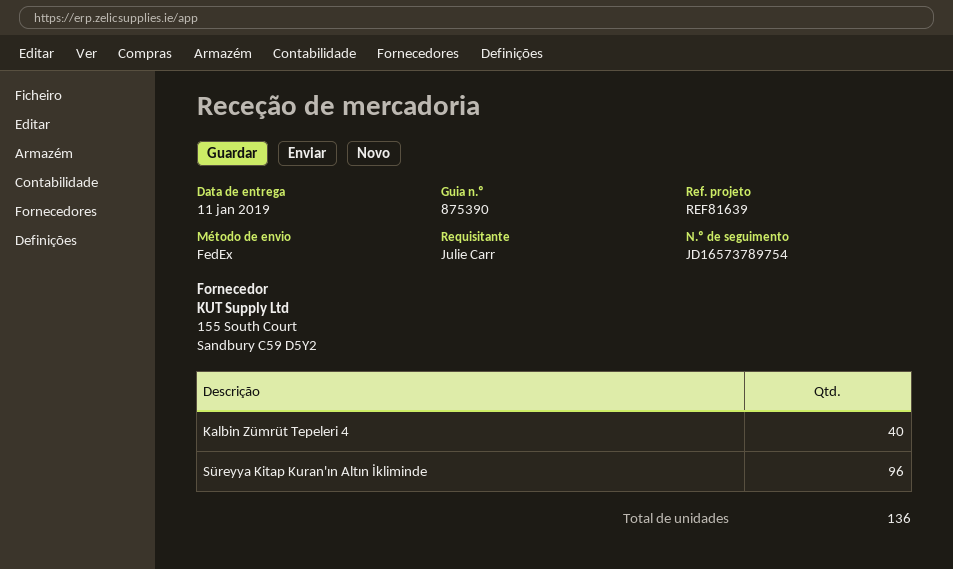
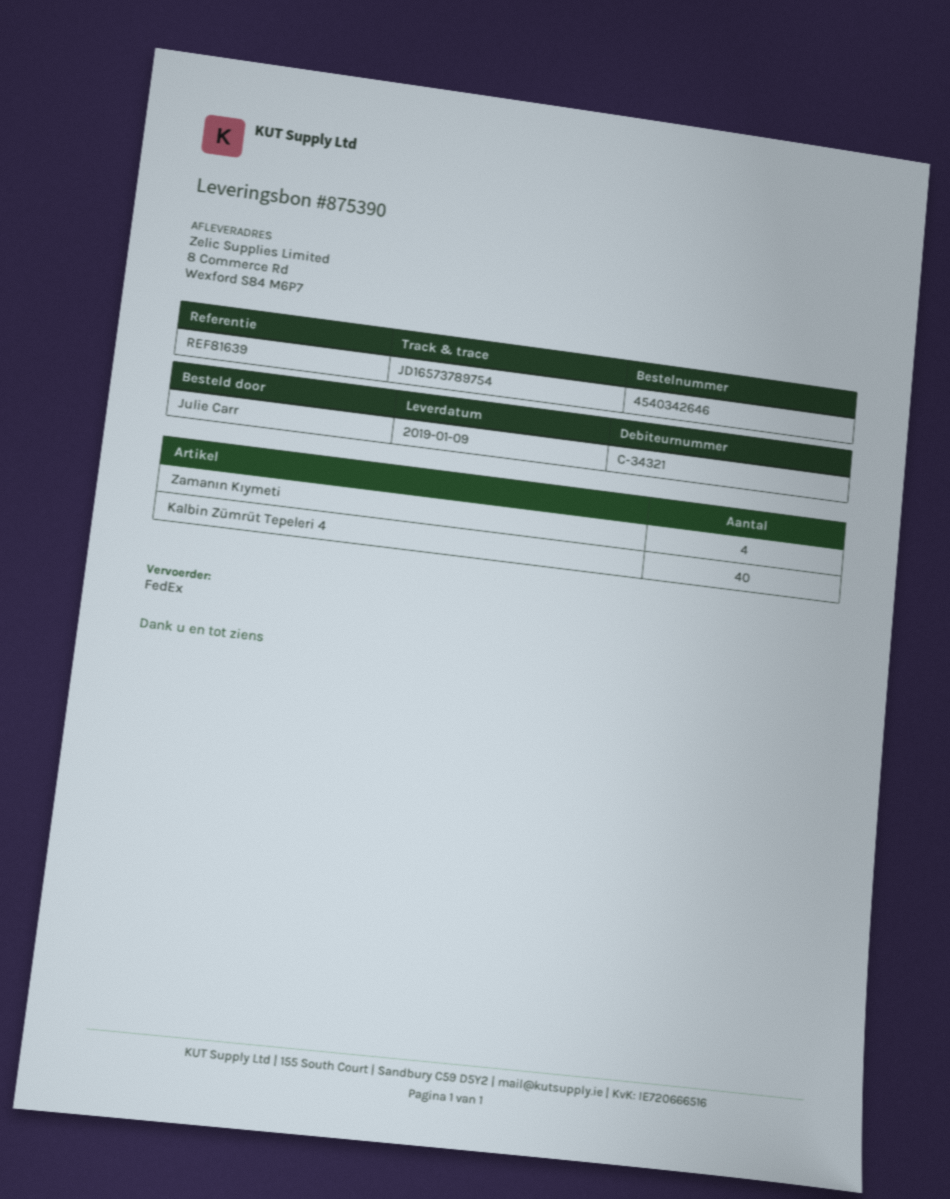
delivery date: 2019-01-11 -> 2019-01-09
Süreyya Kitap Kuran'ın Altın İkliminde: 96 -> none
Zamanın Kıymeti: none -> 4

